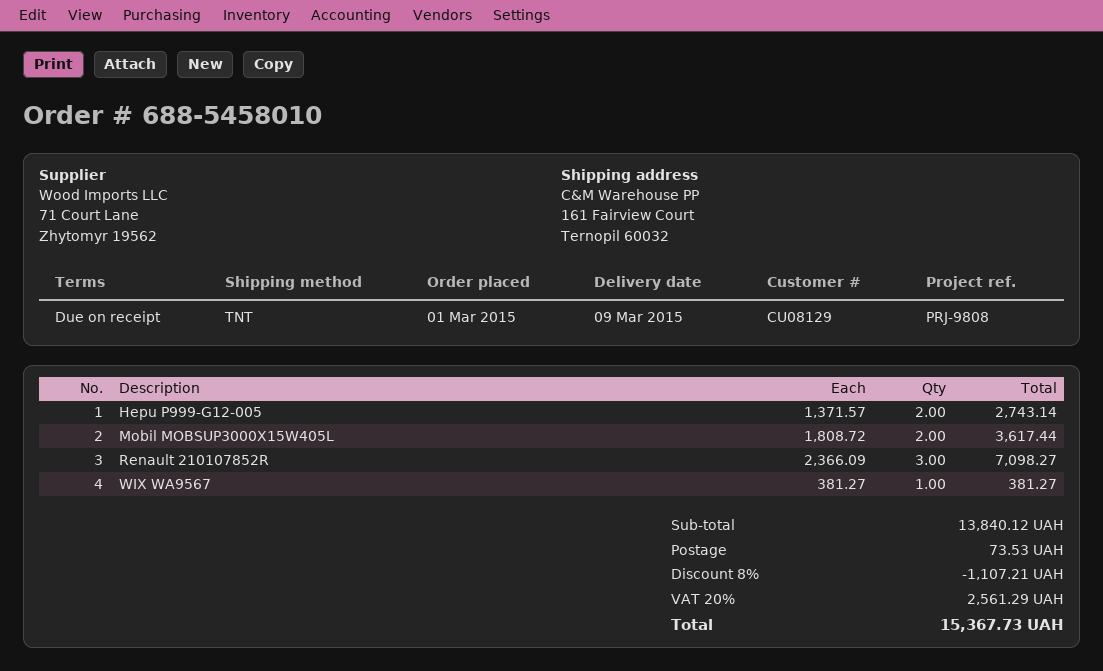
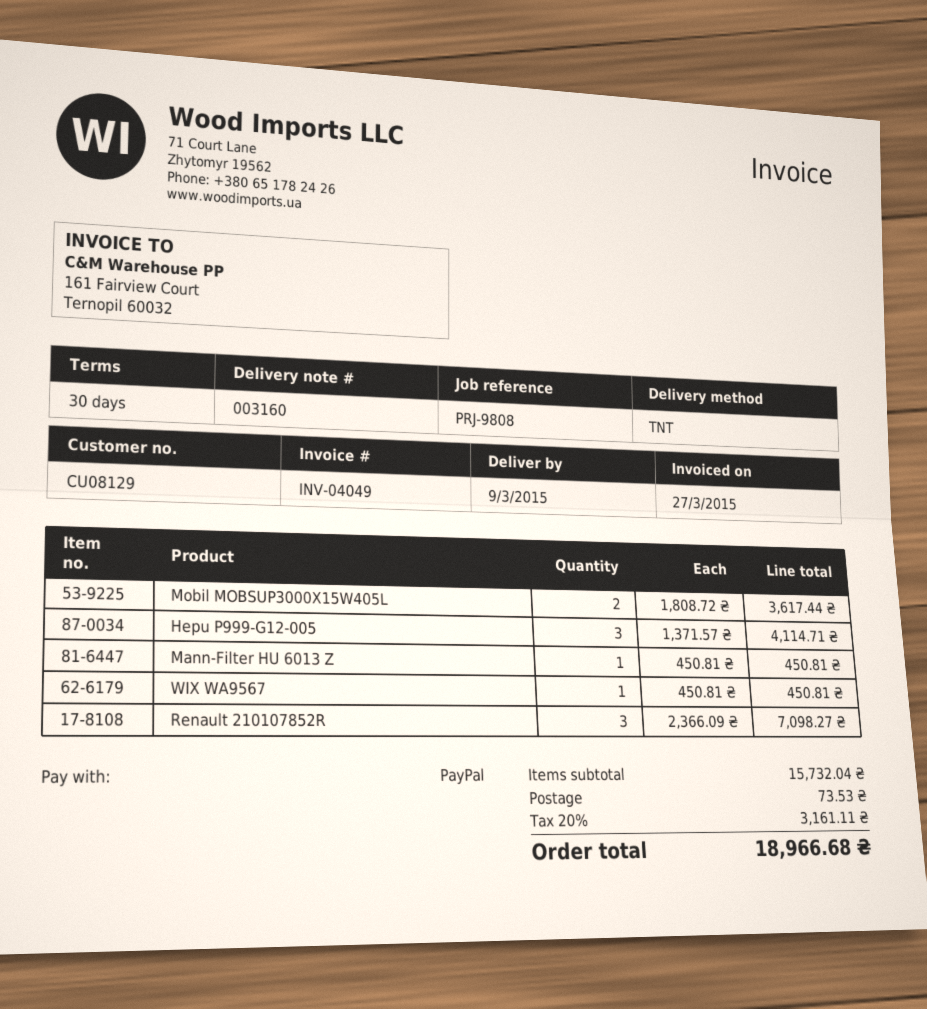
payment terms: on receipt -> 30 days
Hepu P999-G12-005: 2 x 1371.57 = 2743.14 -> 3 x 1371.57 = 4114.71
WIX WA9567: 1 x 381.27 = 381.27 -> 1 x 450.81 = 450.81
Mann-Filter HU 6013 Z: none -> 1 x 450.81 = 450.81
subtotal: 13840.12 -> 15732.04
discount: 8% = 1107.21 -> none
tax: 20% = 2561.29 -> 20% = 3161.11
total: 15367.73 -> 18966.68

